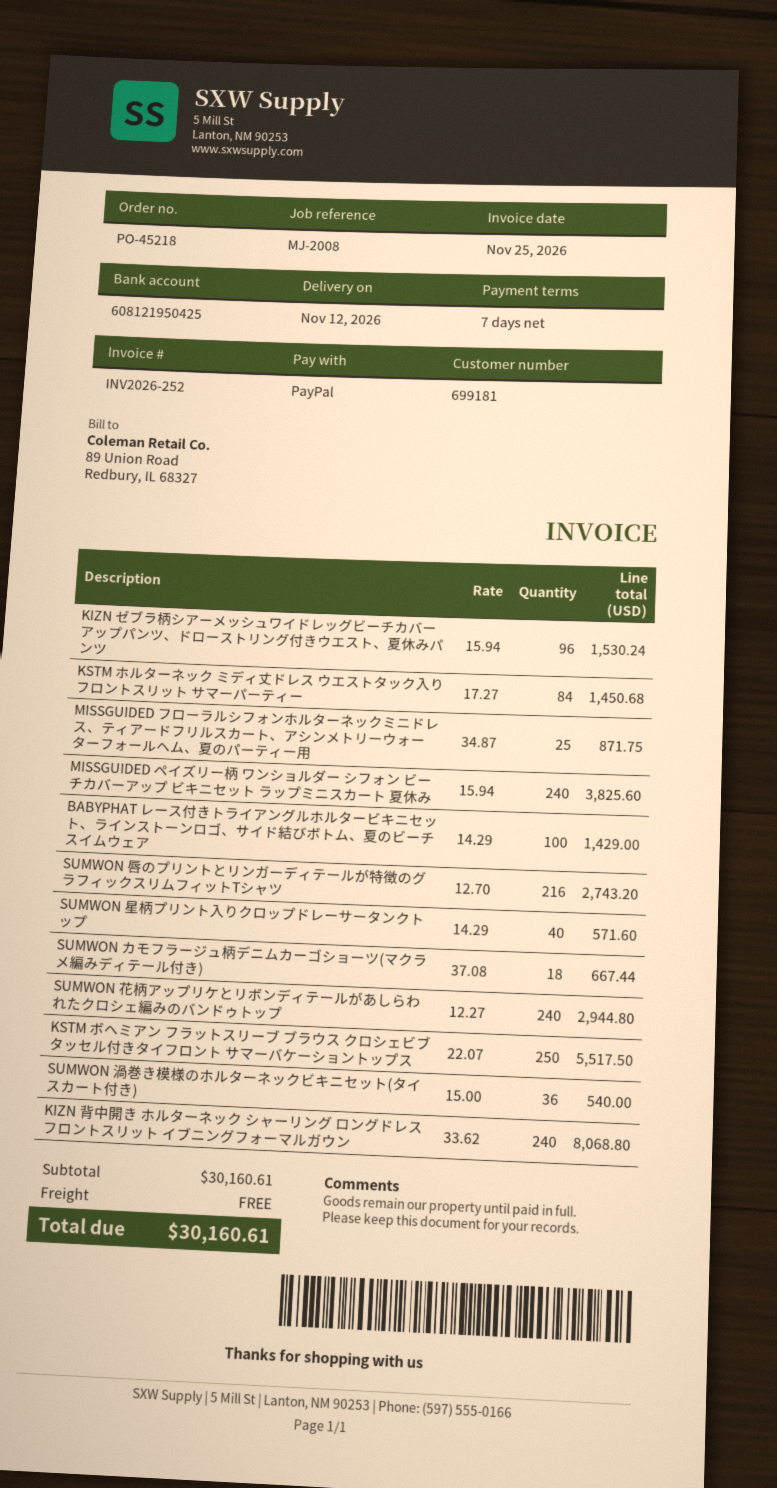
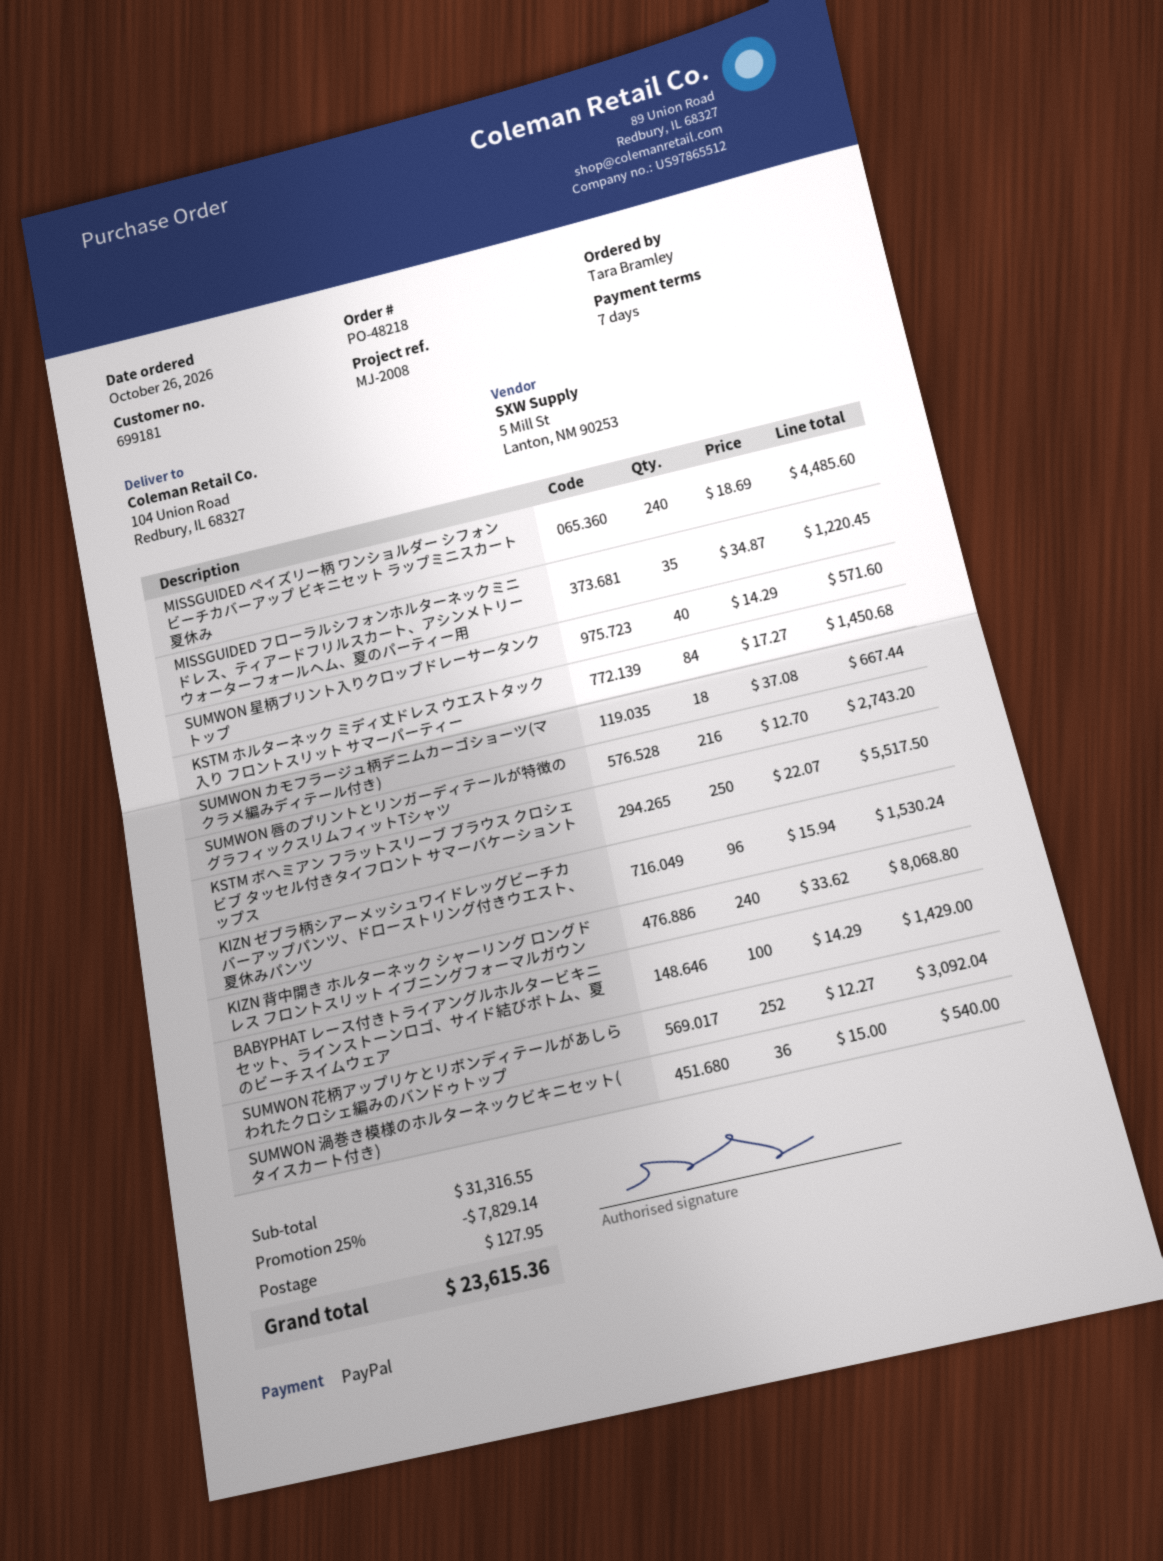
order number: PO-45218 -> PO-48218
MISSGUIDED フローラルシフォンホルターネックミニドレス、ティアードフリルスカート、アシンメトリーウォーターフォールヘム、夏のパーティー用: 25 x 34.87 = 871.75 -> 35 x 34.87 = 1220.45
MISSGUIDED ペイズリー柄 ワンショルダー シフォン ビーチカバーアップ ビキニセット ラップミニスカート 夏休み: 240 x 15.94 = 3825.60 -> 240 x 18.69 = 4485.60
SUMWON 花柄アップリケとリボンディテールがあしらわれたクロシェ編みのバンドゥトップ: 240 x 12.27 = 2944.80 -> 252 x 12.27 = 3092.04
subtotal: 30160.61 -> 31316.55
discount: none -> 25% = 7829.14
shipping: 0.00 -> 127.95
total: 30160.61 -> 23615.36

